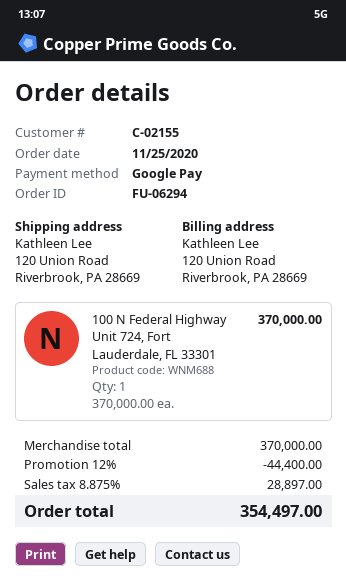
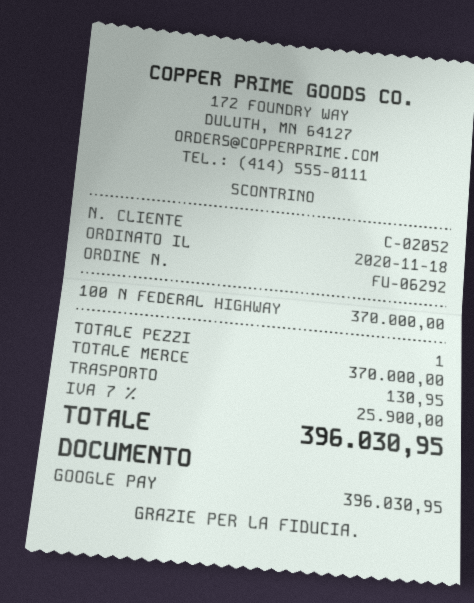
order number: FU-06294 -> FU-06292
order date: 2020-11-25 -> 2020-11-18
customer number: C-02155 -> C-02052
discount: 12% = 44400.00 -> none
shipping: none -> 130.95
tax: 8.875% = 28897.00 -> 7% = 25900.00
total: 354497.00 -> 396030.95

